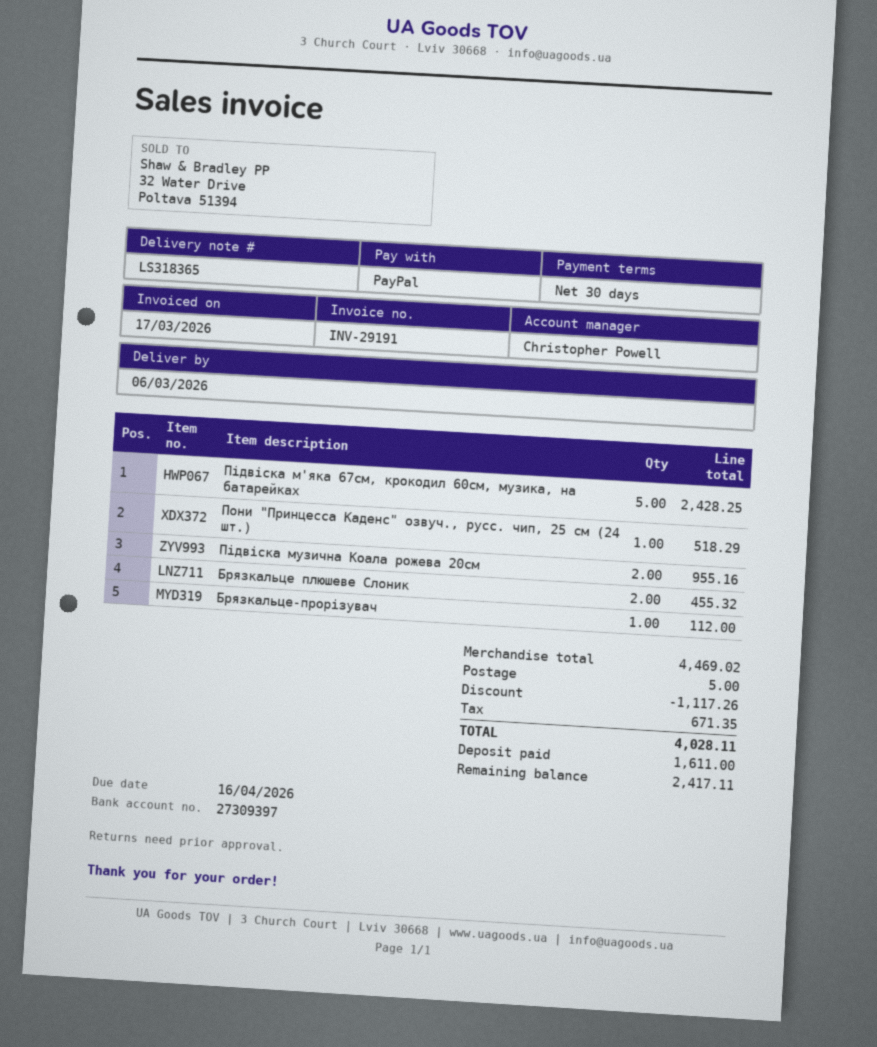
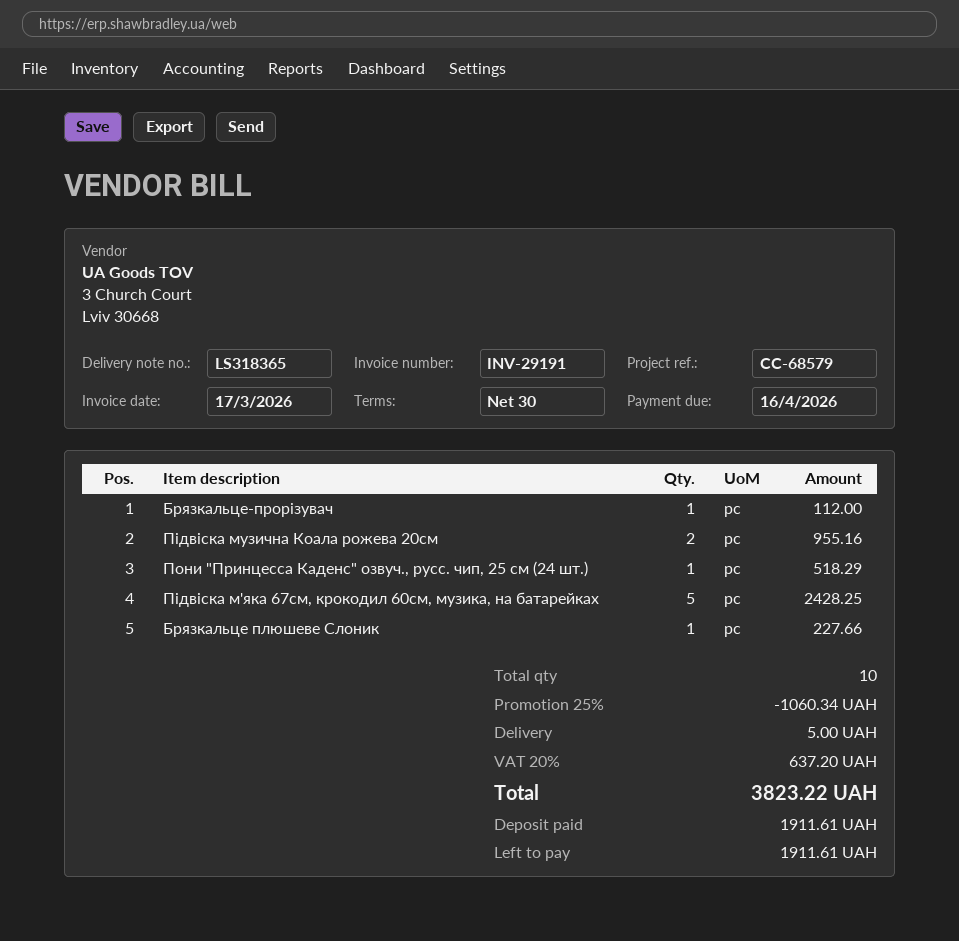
Брязкальце плюшеве Слоник: 2 for 455.32 -> 1 for 227.66
discount: 1117.26 -> 1060.34
tax: 671.35 -> 637.20
total: 4028.11 -> 3823.22
deposit: 1611.00 -> 1911.61
balance: 2417.11 -> 1911.61

